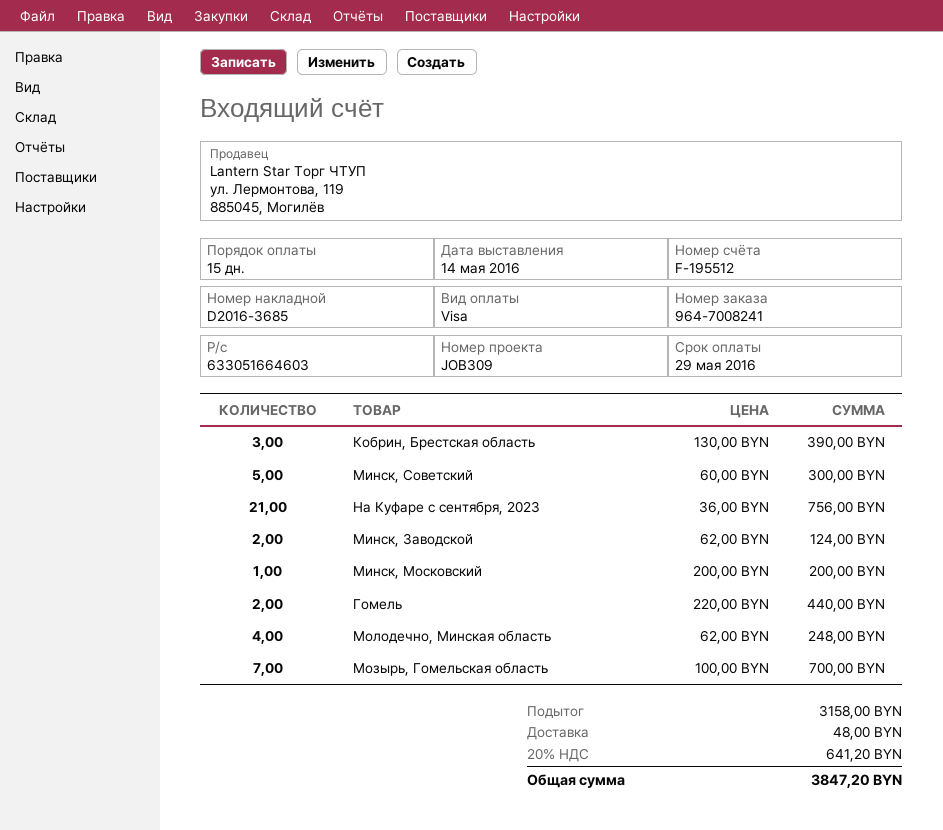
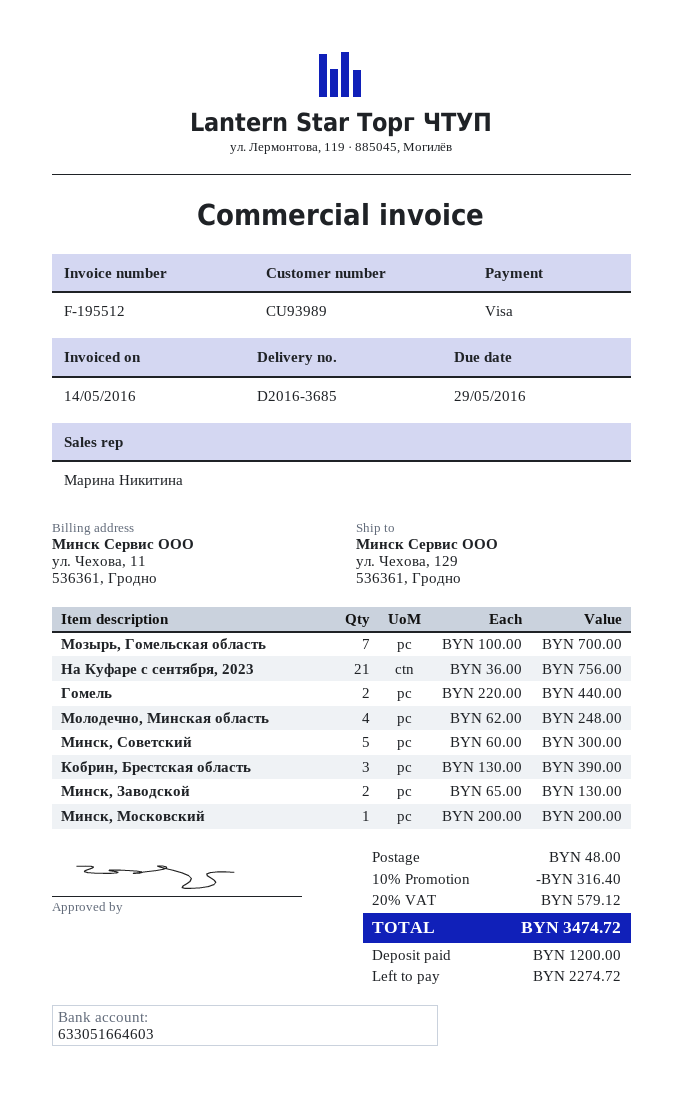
Минск, Заводской: 2 x 62.00 = 124.00 -> 2 x 65.00 = 130.00
discount: none -> 10% = 316.40
tax: 20% = 641.20 -> 20% = 579.12
total: 3847.20 -> 3474.72

